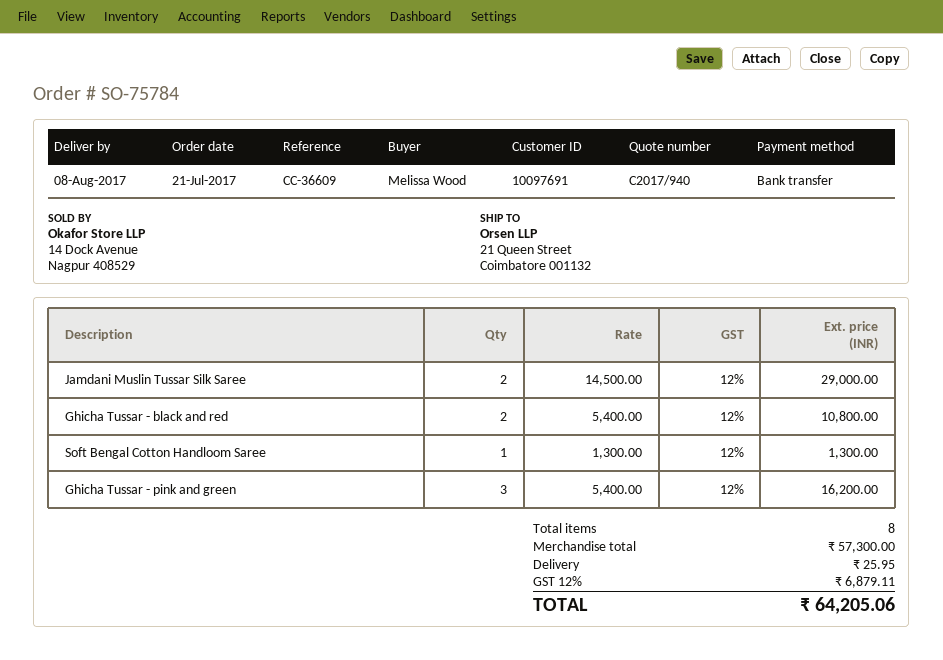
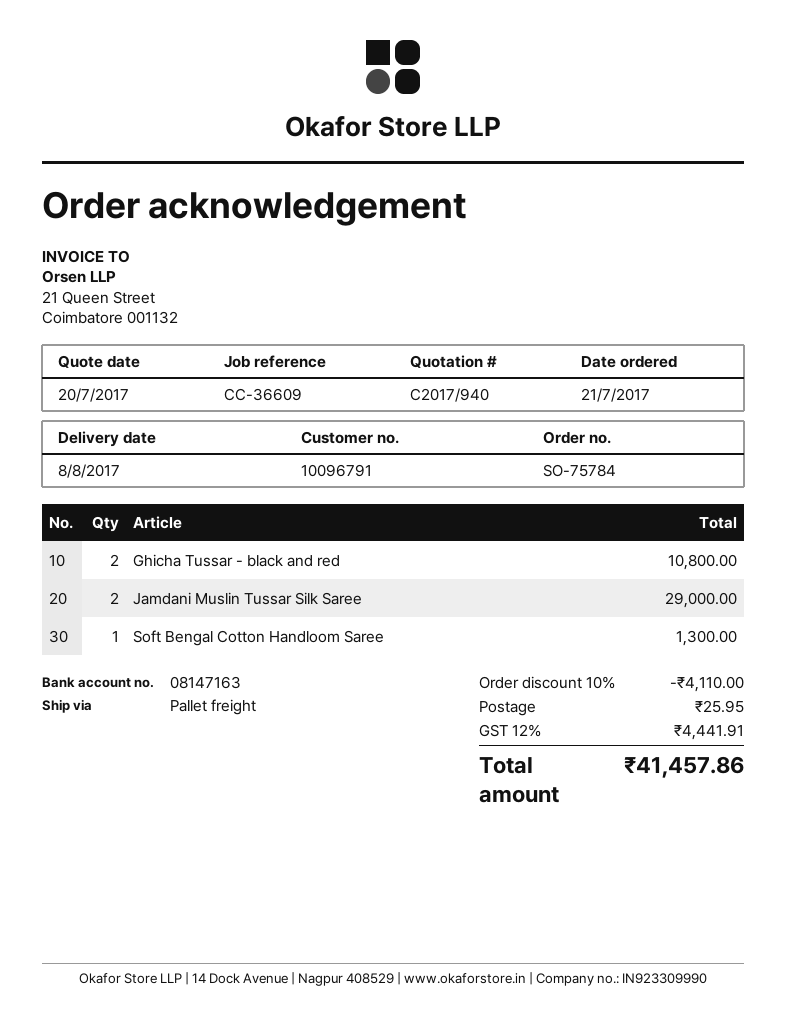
customer number: 10097691 -> 10096791
Ghicha Tussar - pink and green: 3 for 16200.00 -> none
discount: none -> 10% = 4110.00
tax: 12% = 6879.11 -> 12% = 4441.91
total: 64205.06 -> 41457.86

